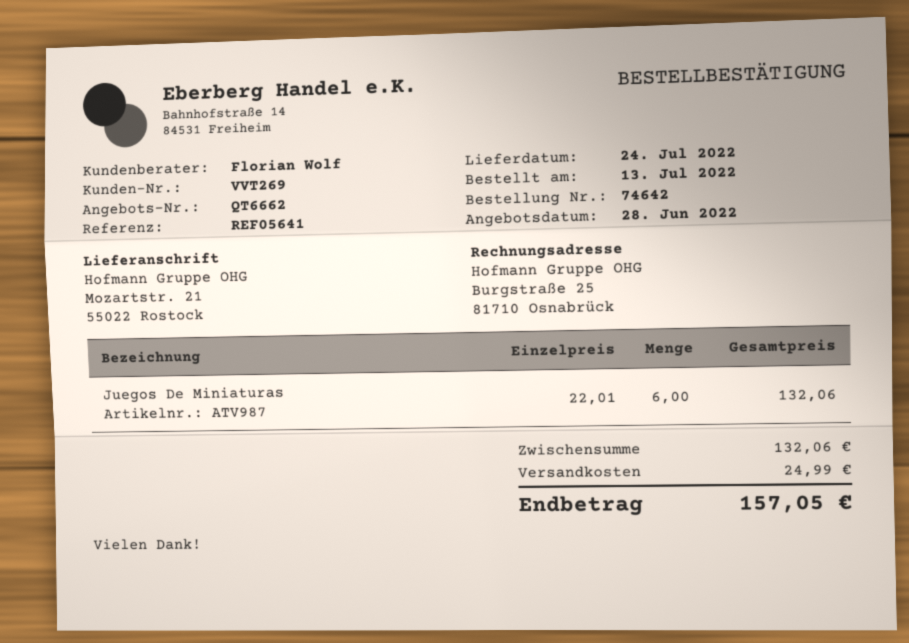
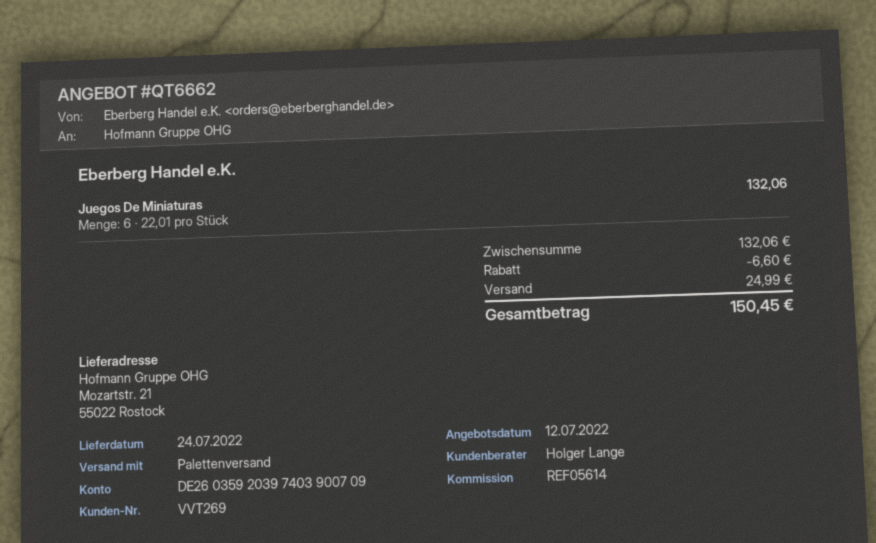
quote date: 2022-06-28 -> 2022-07-12
reference: REF05641 -> REF05614
sales rep: Florian Wolf -> Holger Lange
discount: none -> 6.60
total: 157.05 -> 150.45

